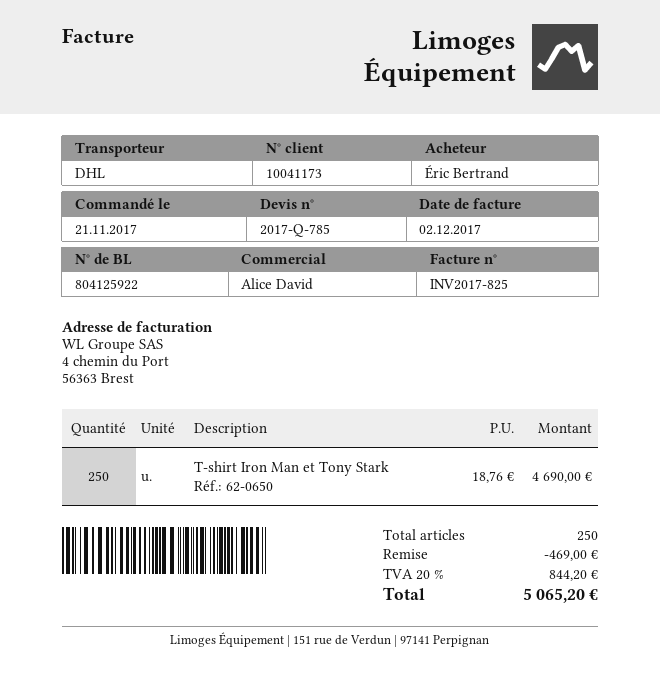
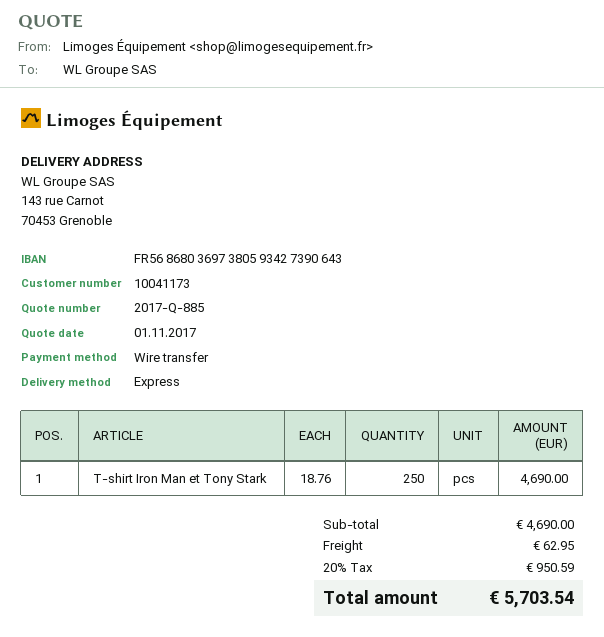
quote number: 2017-Q-785 -> 2017-Q-885
shipping method: DHL -> express
discount: 469.00 -> none
shipping: none -> 62.95
tax: 20% = 844.20 -> 20% = 950.59
total: 5065.20 -> 5703.54

